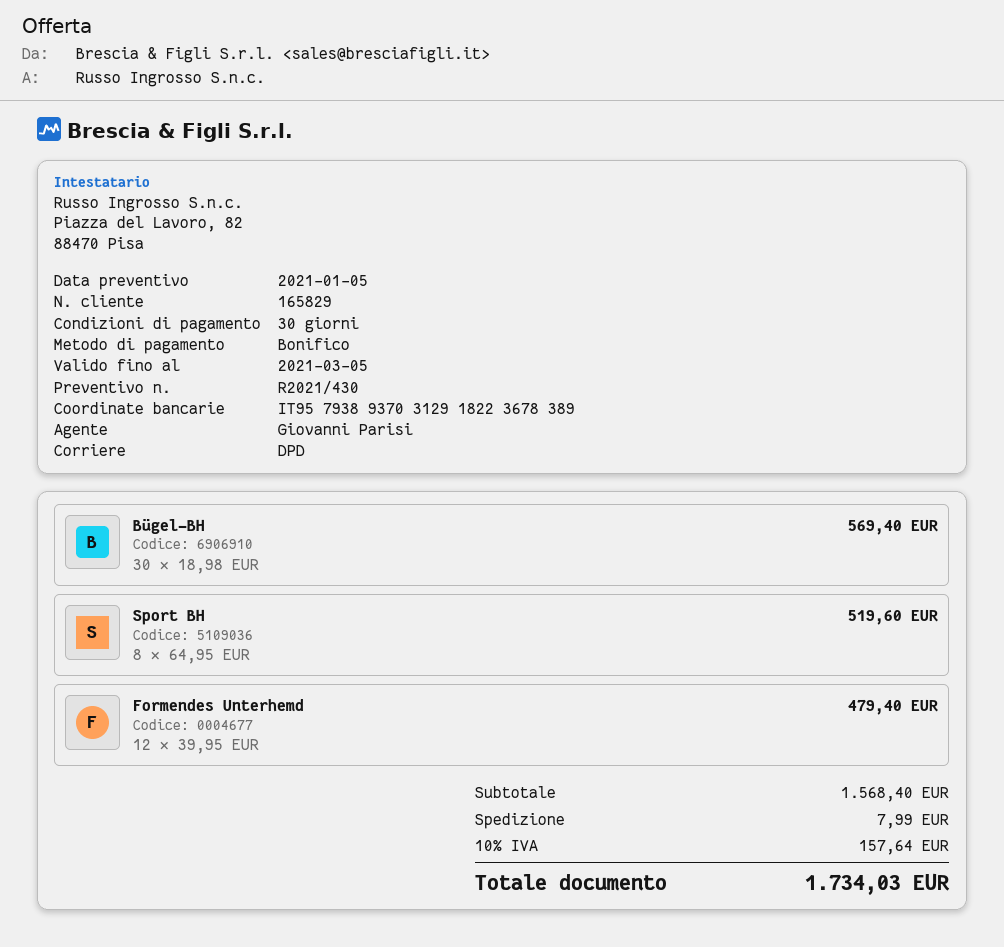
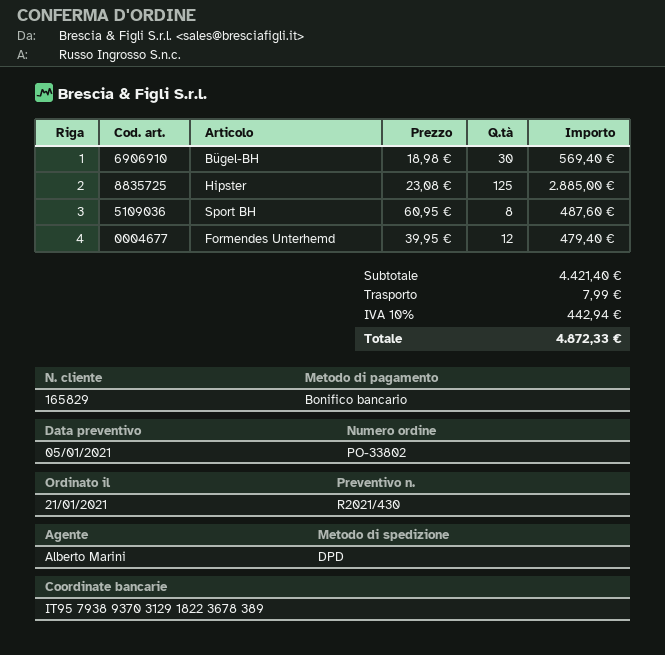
sales rep: Giovanni Parisi -> Alberto Marini
Sport BH: 8 x 64.95 = 519.60 -> 8 x 60.95 = 487.60
Hipster: none -> 125 x 23.08 = 2885.00
subtotal: 1568.40 -> 4421.40
tax: 10% = 157.64 -> 10% = 442.94
total: 1734.03 -> 4872.33

